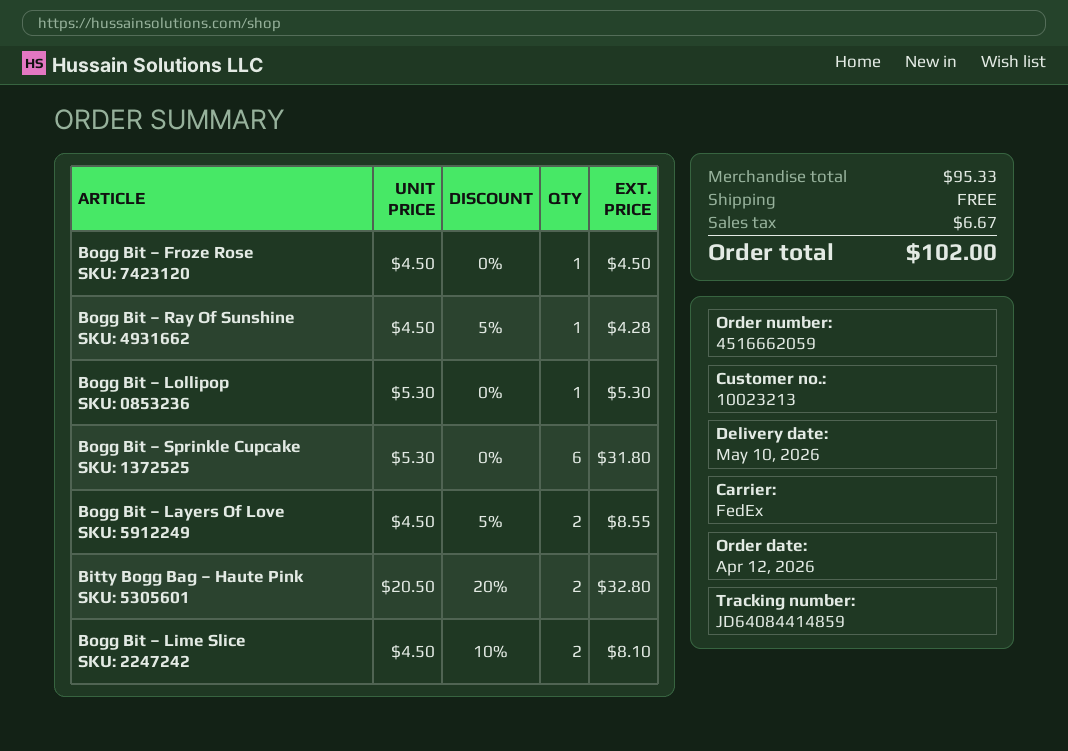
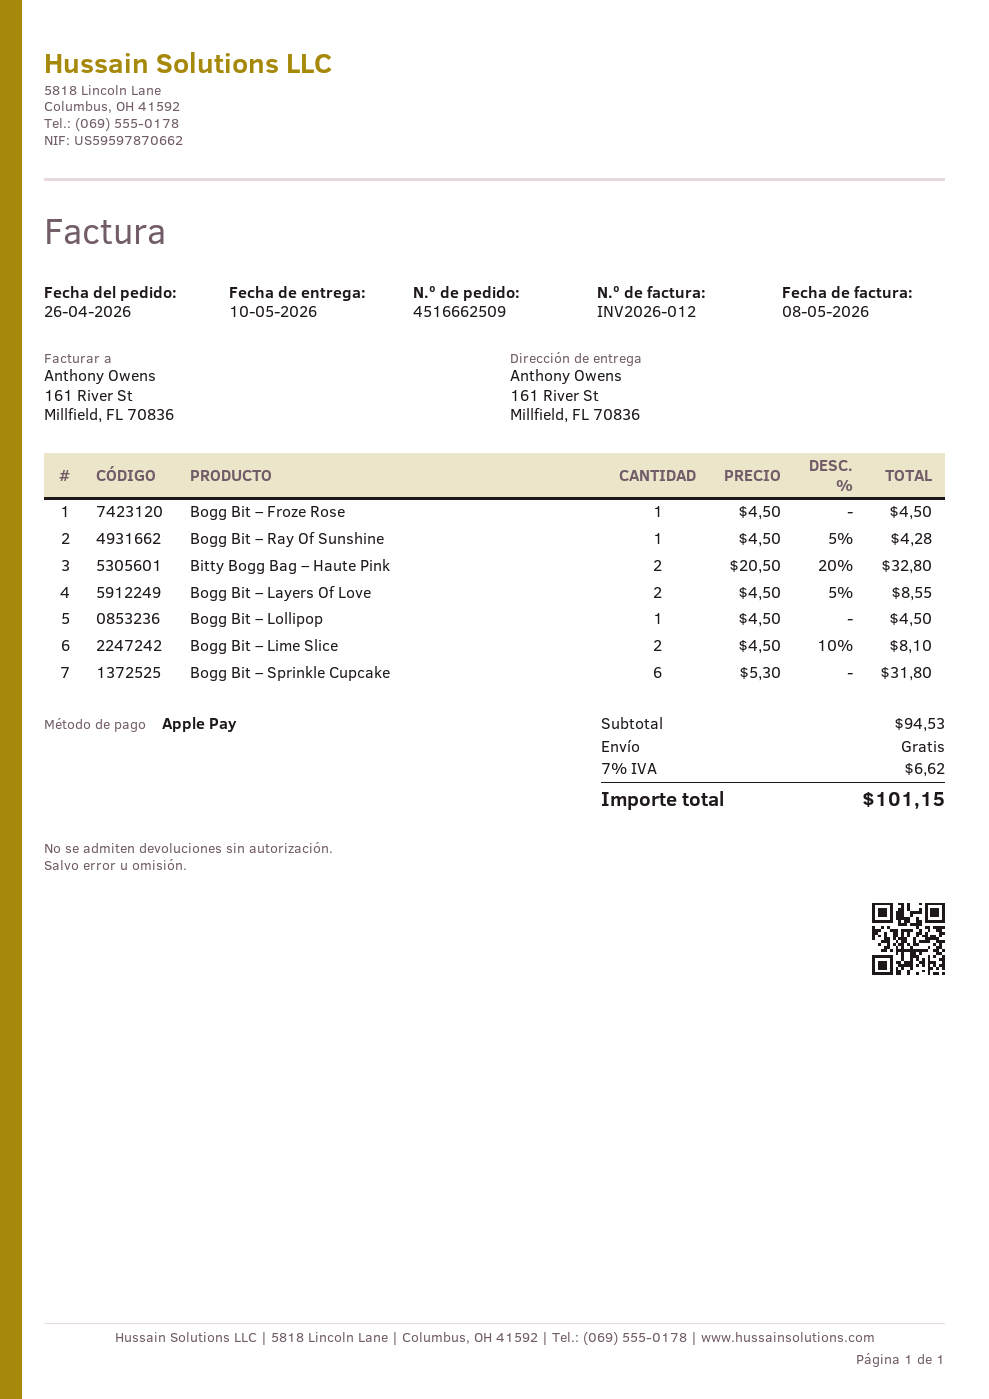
order number: 4516662059 -> 4516662509
order date: 2026-04-12 -> 2026-04-26
Bogg Bit – Lollipop: 1 x 5.30 = 5.30 -> 1 x 4.50 = 4.50
subtotal: 95.33 -> 94.53
tax: 6.67 -> 6.62
total: 102.00 -> 101.15

